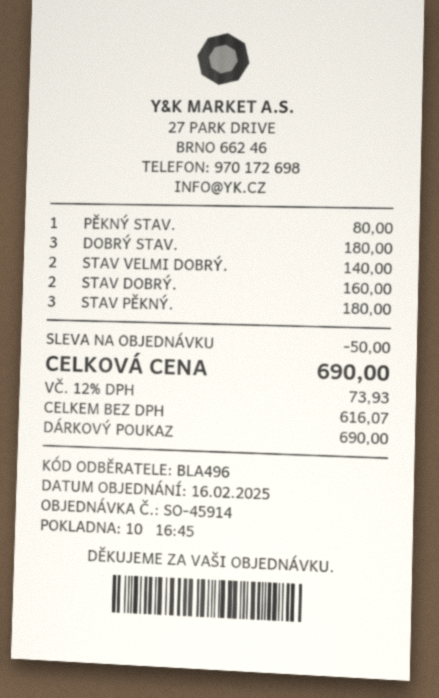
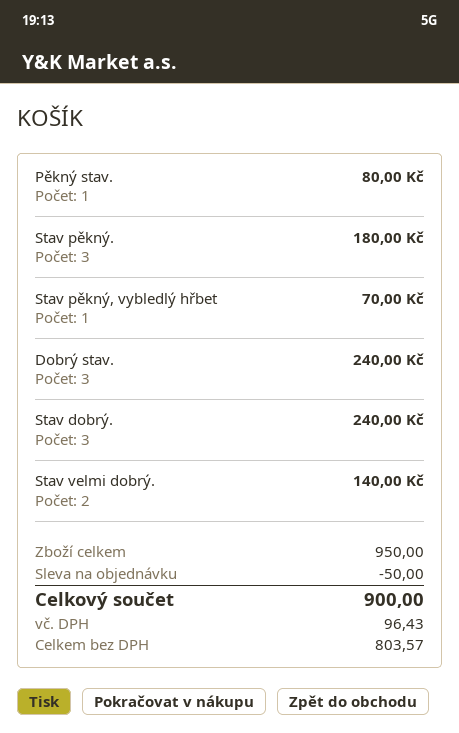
DOBRÝ STAV.: 3 for 180.00 -> 3 for 240.00
STAV DOBRÝ.: 2 for 160.00 -> 3 for 240.00
Stav pěkný, vybledlý hřbet: none -> 1 for 70.00
net: 616.07 -> 803.57
tax: 73.93 -> 96.43
total: 690.00 -> 900.00

